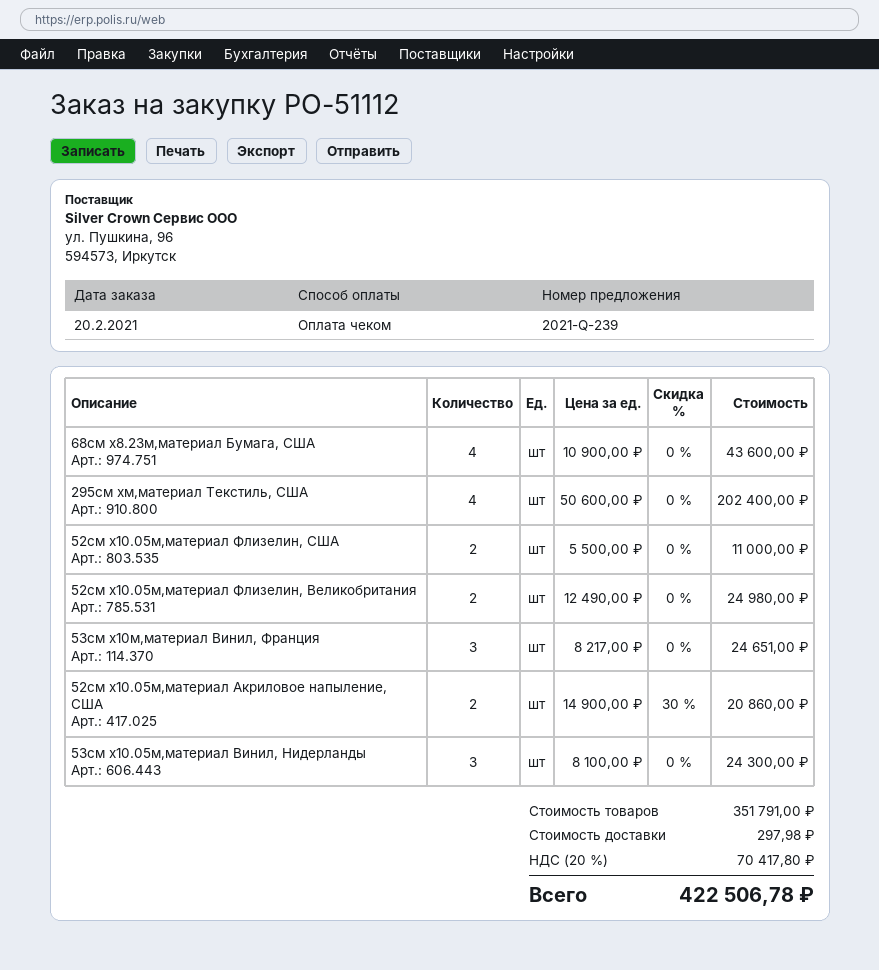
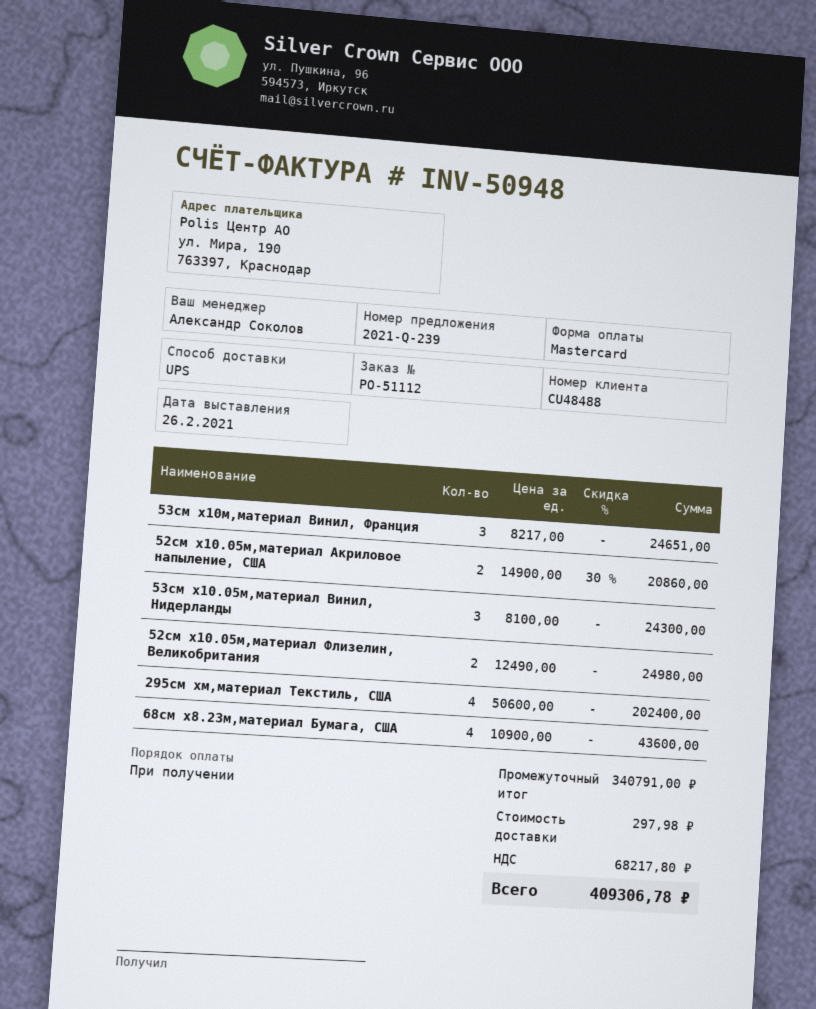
payment method: cheque -> Mastercard
52см x10.05м,материал Флизелин, США: 2 x 5500.00 = 11000.00 -> none
subtotal: 351791.00 -> 340791.00
tax: 70417.80 -> 68217.80
total: 422506.78 -> 409306.78

